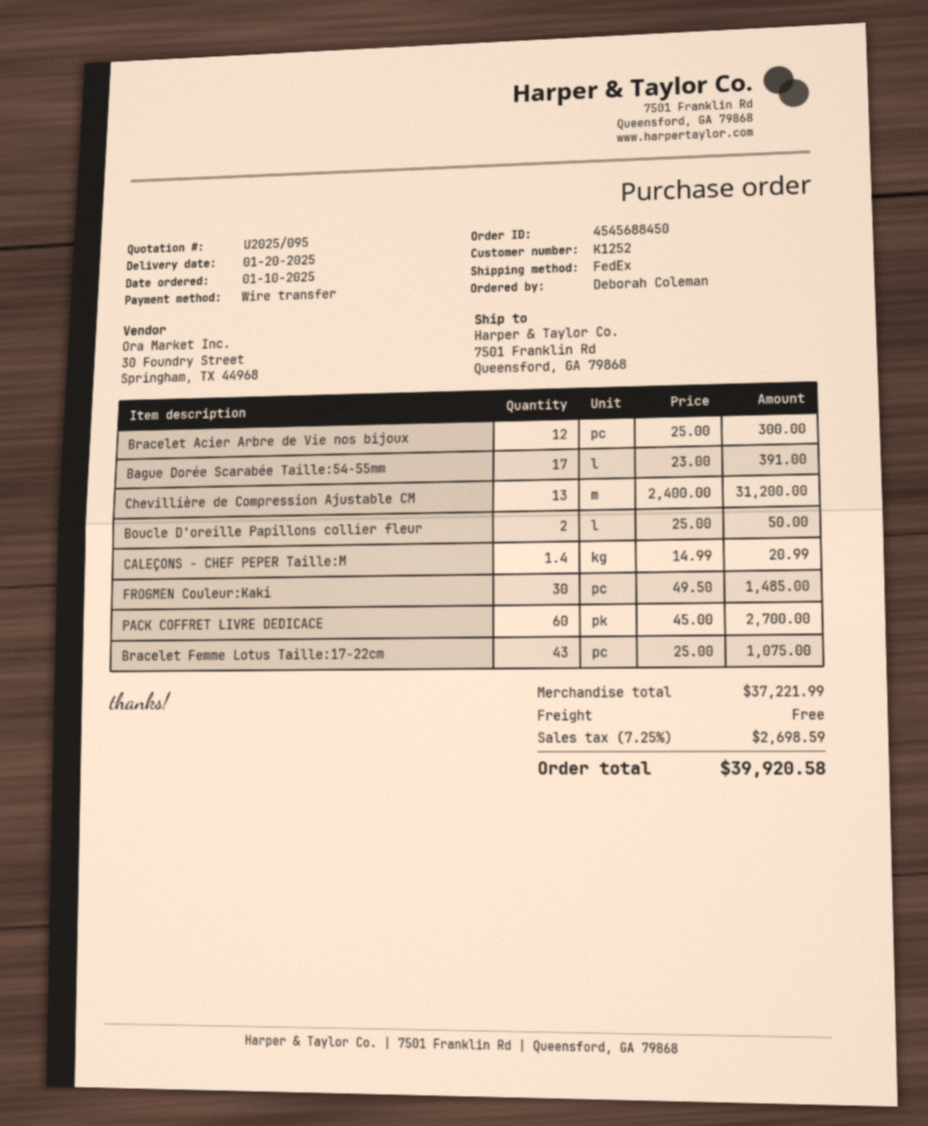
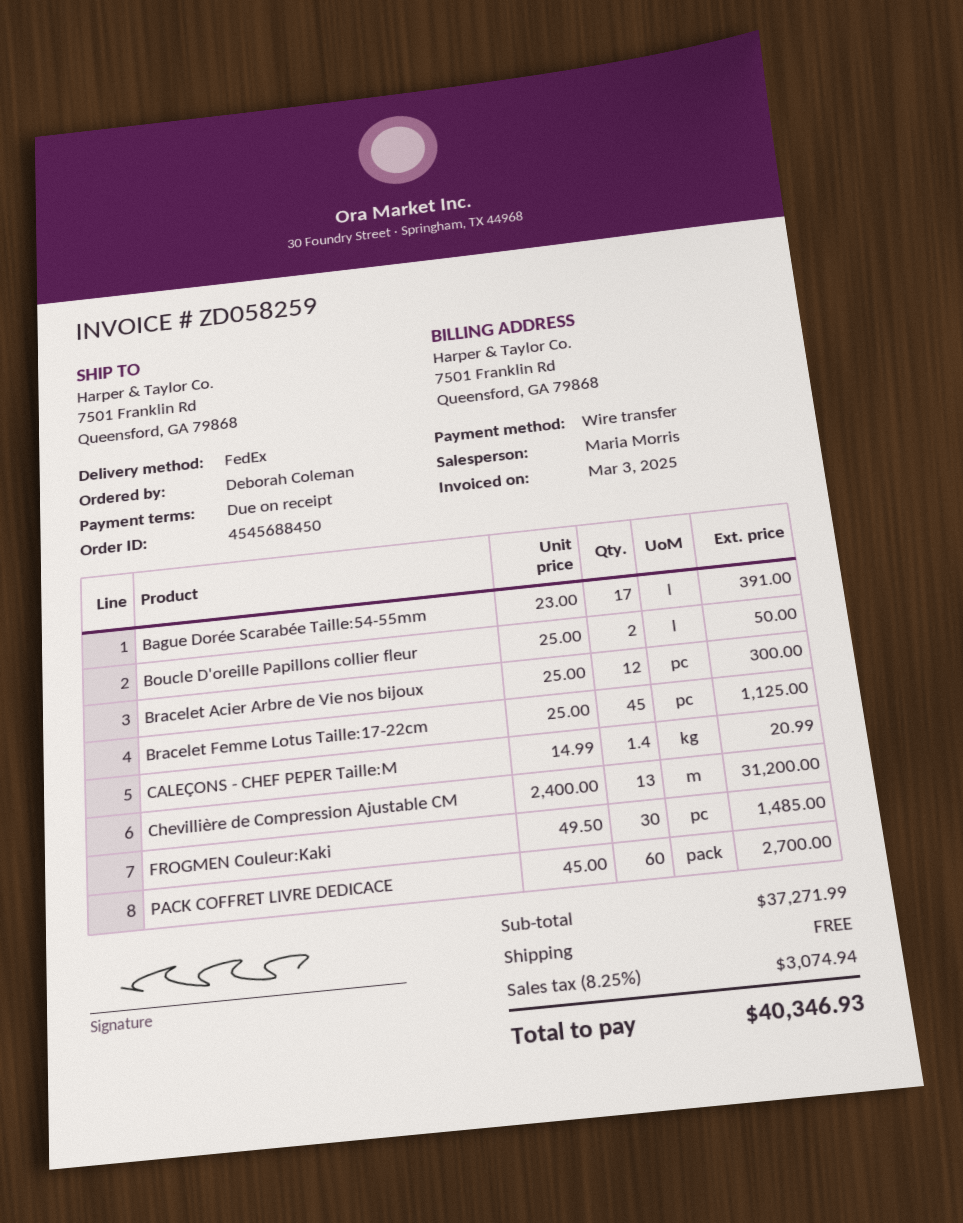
Bracelet Femme Lotus Taille:17-22cm: 43 x 25.00 = 1075.00 -> 45 x 25.00 = 1125.00
subtotal: 37221.99 -> 37271.99
tax: 7.25% = 2698.59 -> 8.25% = 3074.94
total: 39920.58 -> 40346.93

